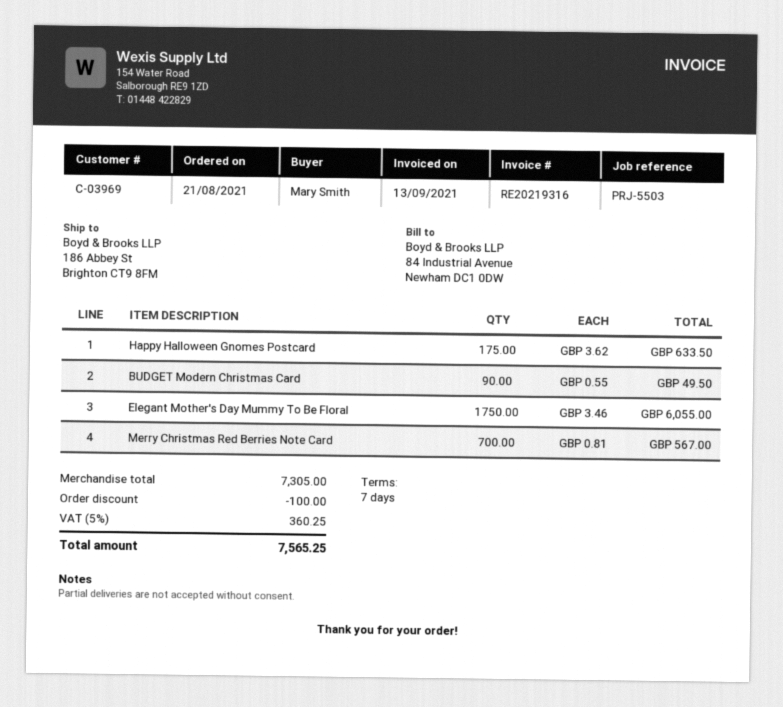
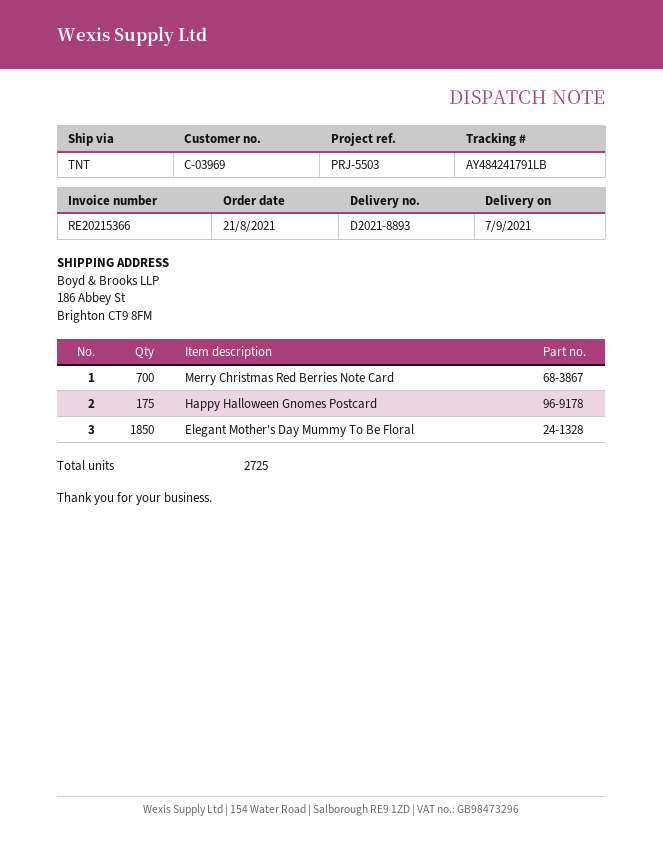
invoice number: RE20219316 -> RE20215366
BUDGET Modern Christmas Card: 90 -> none
Elegant Mother's Day Mummy To Be Floral: 1750 -> 1850

